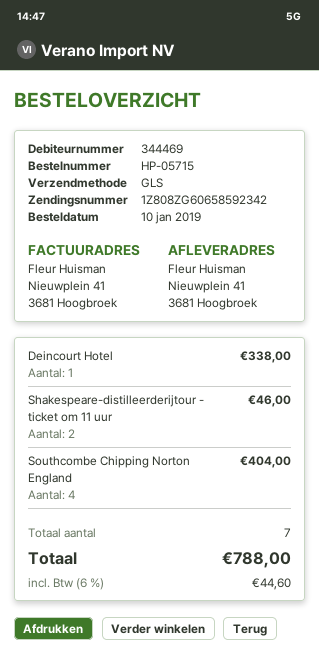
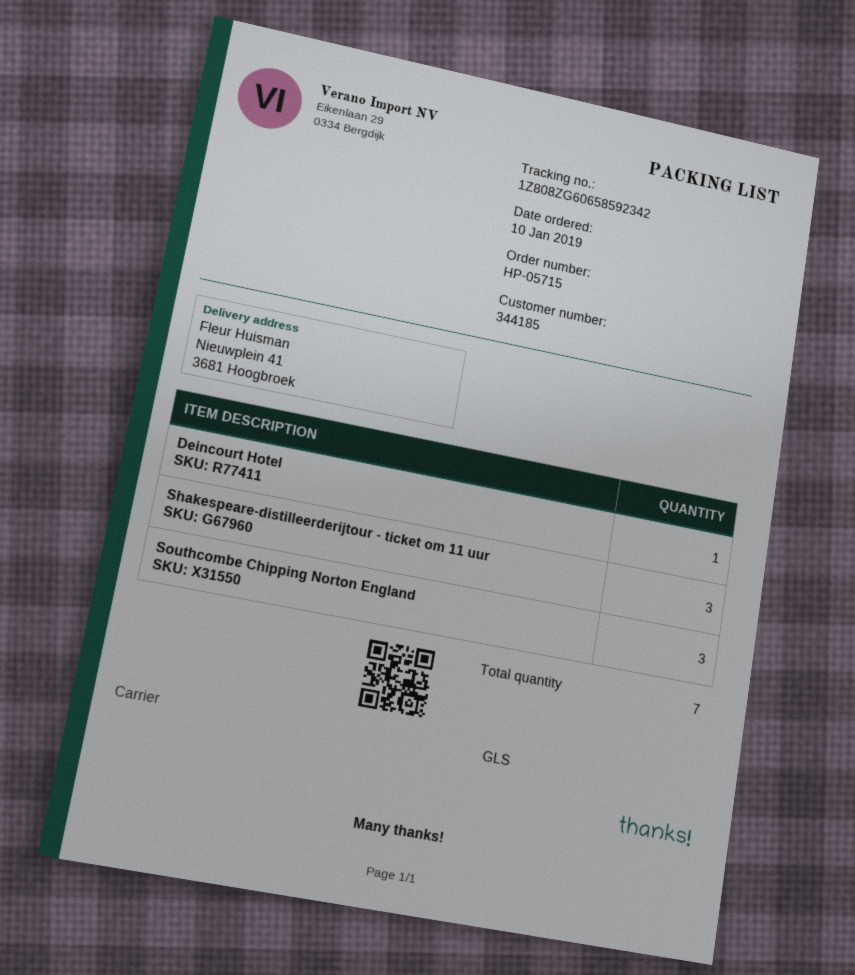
customer number: 344469 -> 344185
Shakespeare-distilleerderijtour - ticket om 11 uur: 2 -> 3
Southcombe Chipping Norton England: 4 -> 3

